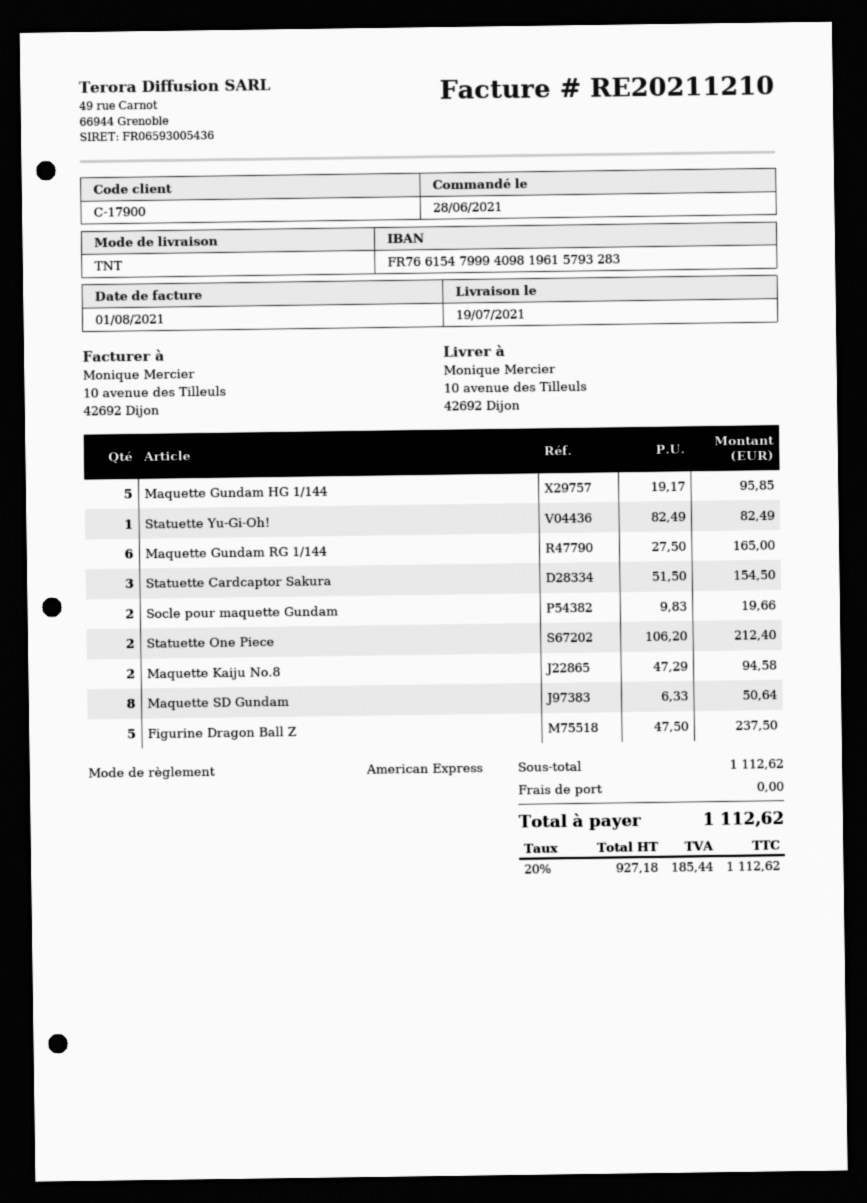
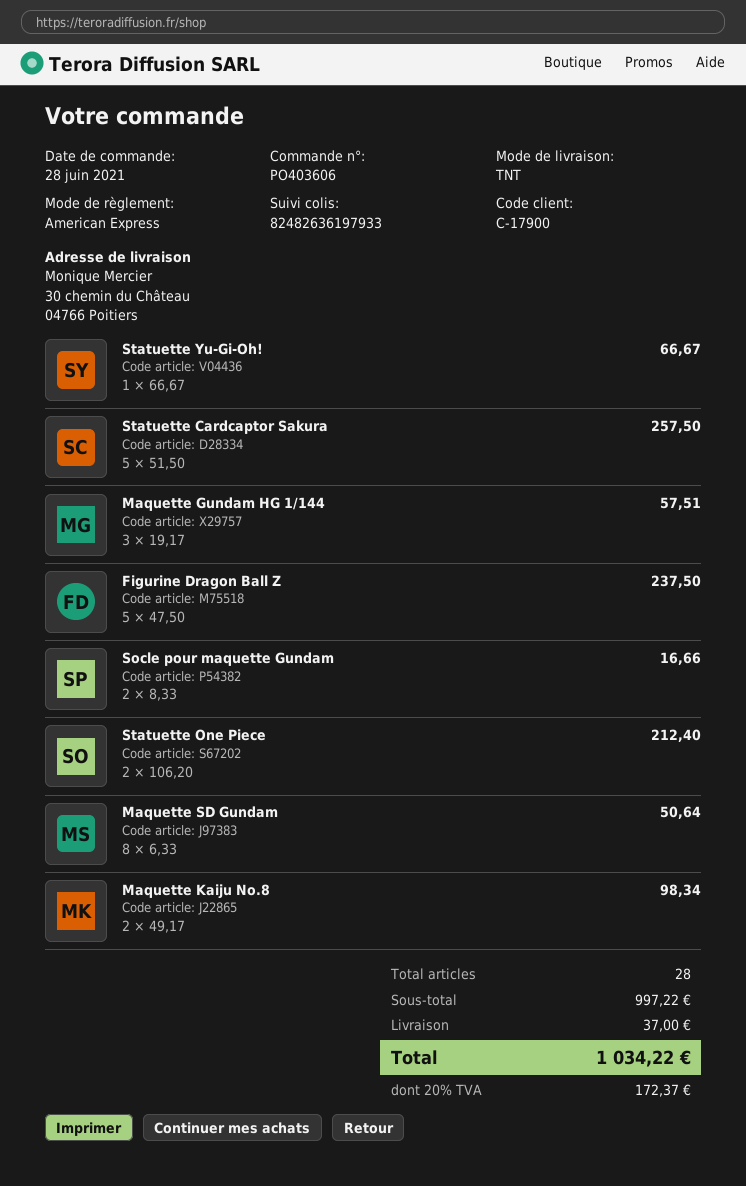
ship to: 10 avenue des Tilleuls, 42692 Dijon -> 30 chemin du Château, 04766 Poitiers
Maquette Gundam HG 1/144: 5 x 19.17 = 95.85 -> 3 x 19.17 = 57.51
Statuette Yu-Gi-Oh!: 1 x 82.49 = 82.49 -> 1 x 66.67 = 66.67
Maquette Gundam RG 1/144: 6 x 27.50 = 165.00 -> none
Statuette Cardcaptor Sakura: 3 x 51.50 = 154.50 -> 5 x 51.50 = 257.50
Socle pour maquette Gundam: 2 x 9.83 = 19.66 -> 2 x 8.33 = 16.66
Maquette Kaiju No.8: 2 x 47.29 = 94.58 -> 2 x 49.17 = 98.34
subtotal: 1112.62 -> 997.22
shipping: 0.00 -> 37.00
tax: 20% = 185.44 -> 20% = 172.37
total: 1112.62 -> 1034.22

